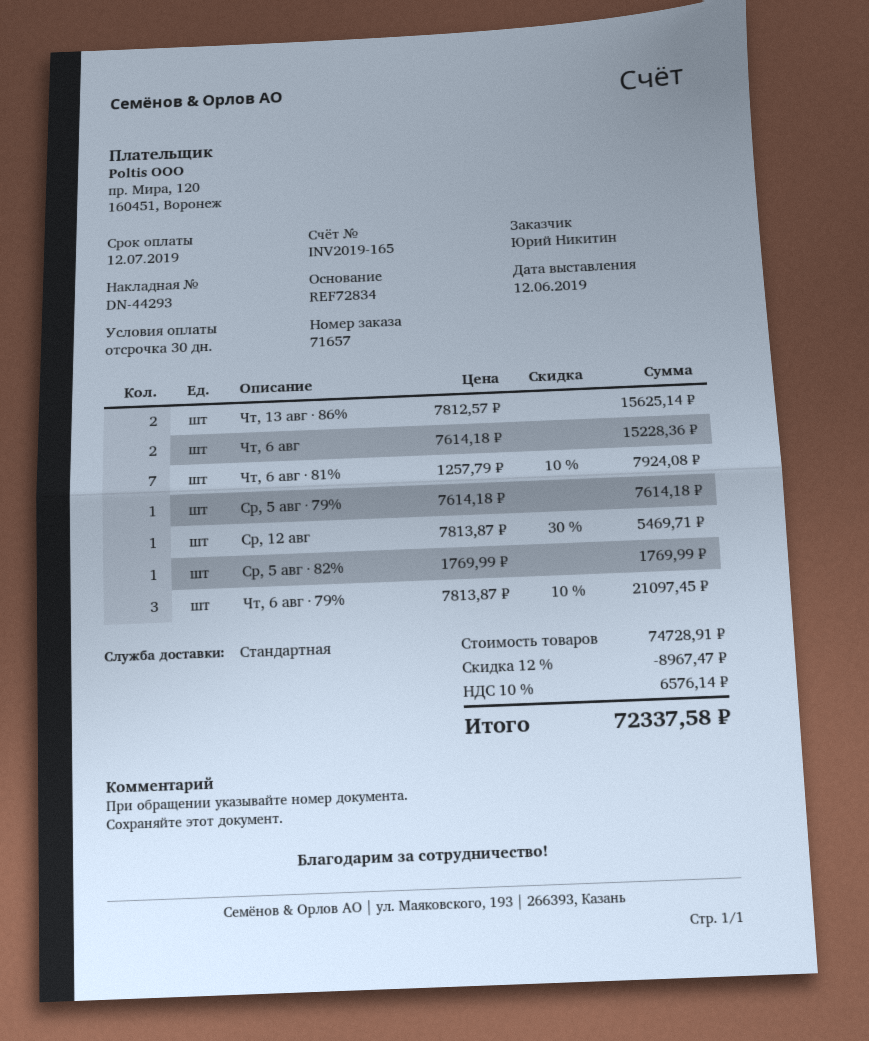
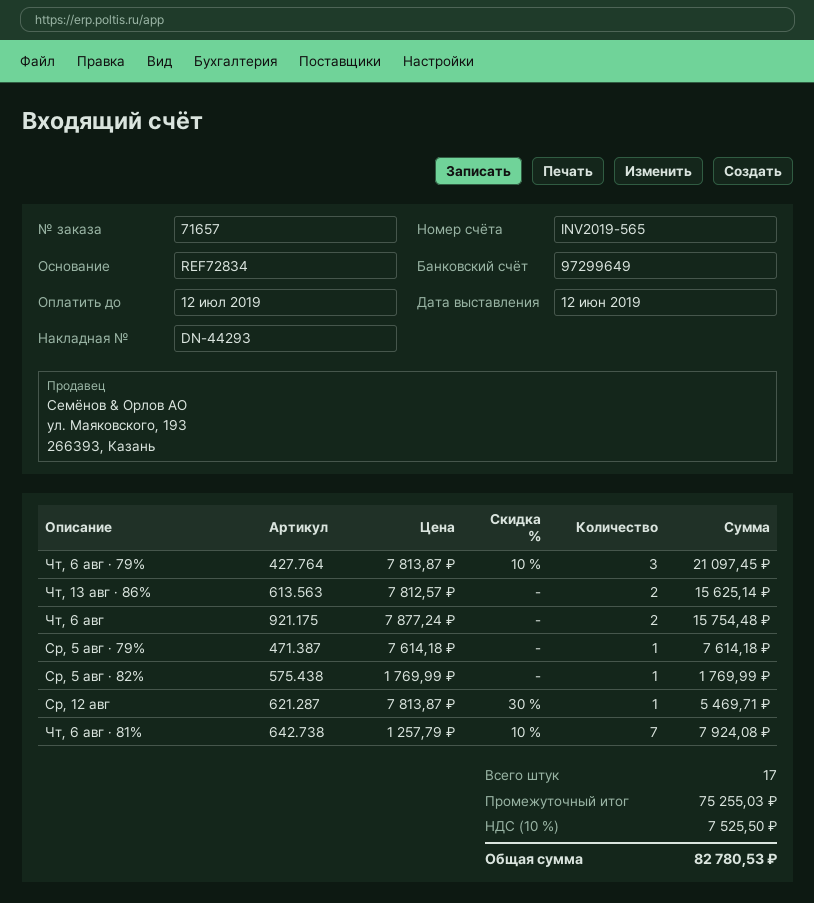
invoice number: INV2019-165 -> INV2019-565
Чт, 6 авг: 2 x 7614.18 = 15228.36 -> 2 x 7877.24 = 15754.48
subtotal: 74728.91 -> 75255.03
discount: 12% = 8967.47 -> none
tax: 10% = 6576.14 -> 10% = 7525.50
total: 72337.58 -> 82780.53

